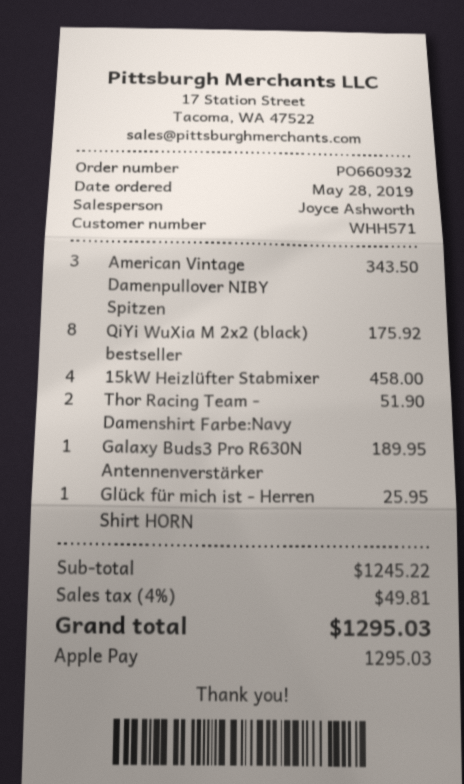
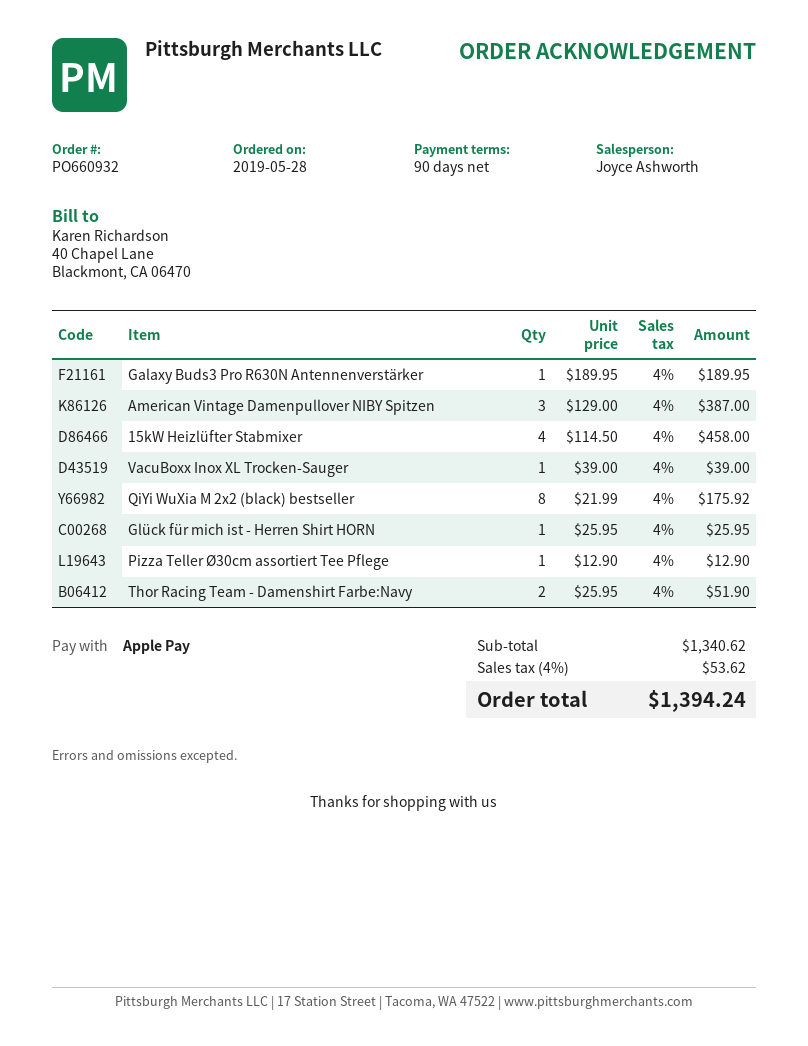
American Vintage Damenpullover NIBY Spitzen: 3 for 343.50 -> 3 for 387.00
VacuBoxx Inox XL Trocken-Sauger: none -> 1 for 39.00
Pizza Teller Ø30cm assortiert Tee Pflege: none -> 1 for 12.90
subtotal: 1245.22 -> 1340.62
tax: 4% = 49.81 -> 4% = 53.62
total: 1295.03 -> 1394.24

